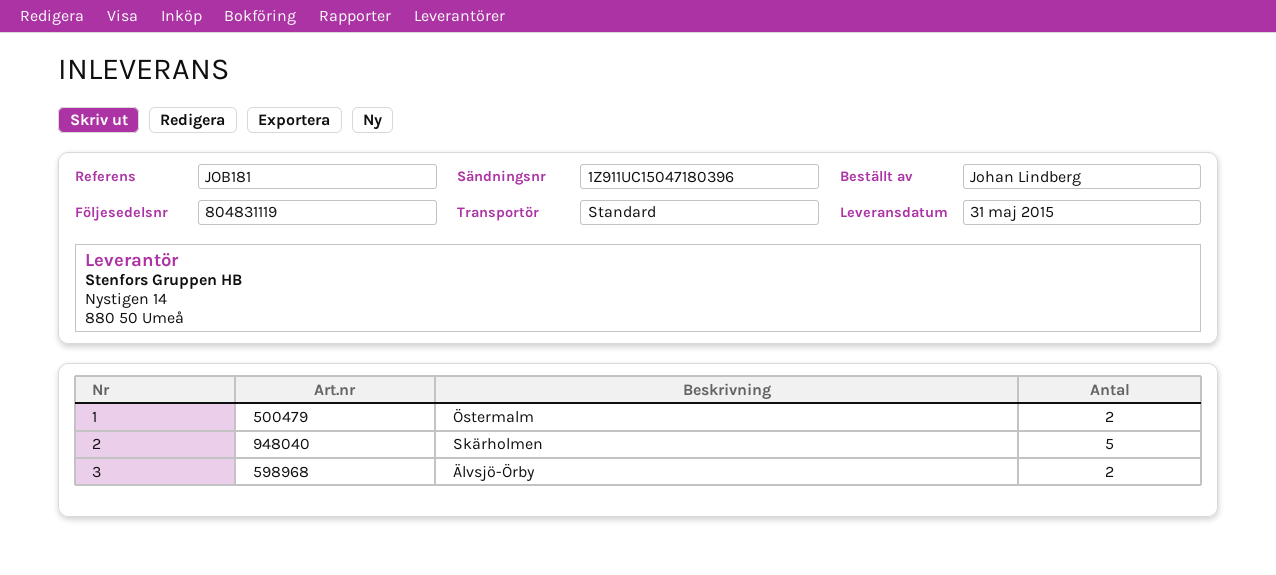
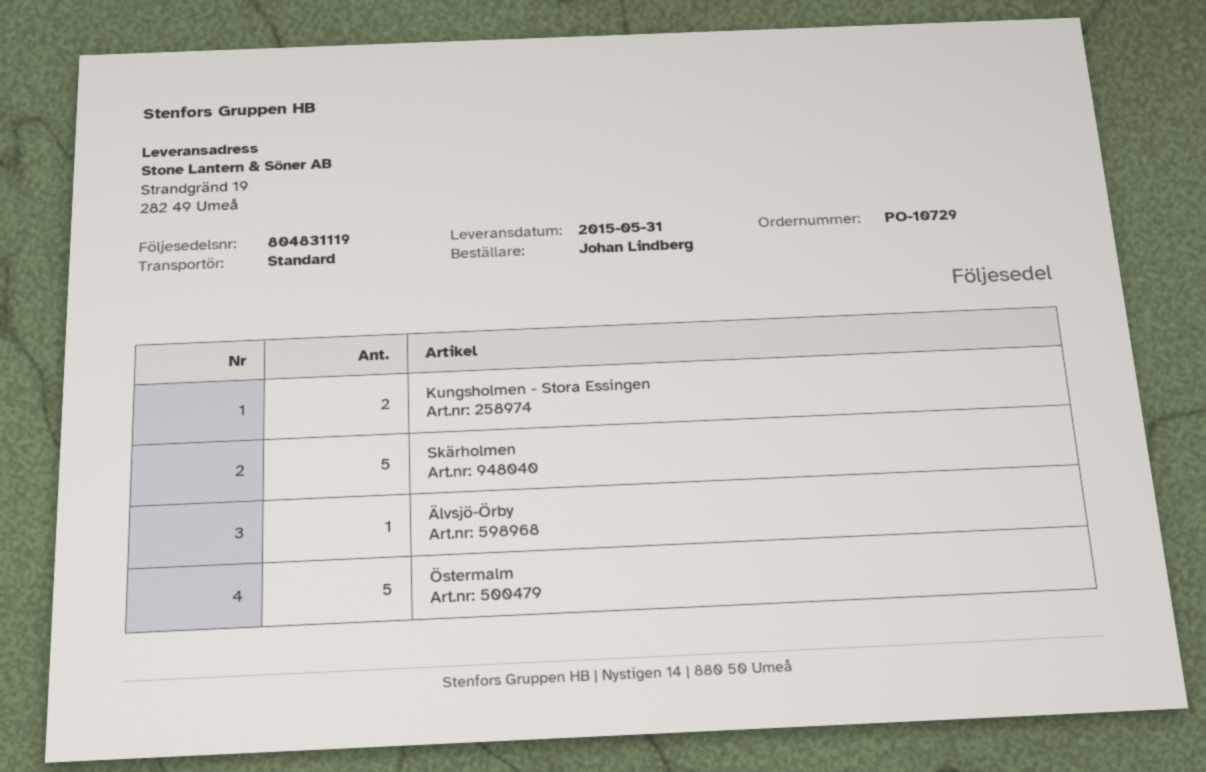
Östermalm: 2 -> 5
Älvsjö-Örby: 2 -> 1
Kungsholmen - Stora Essingen: none -> 2

